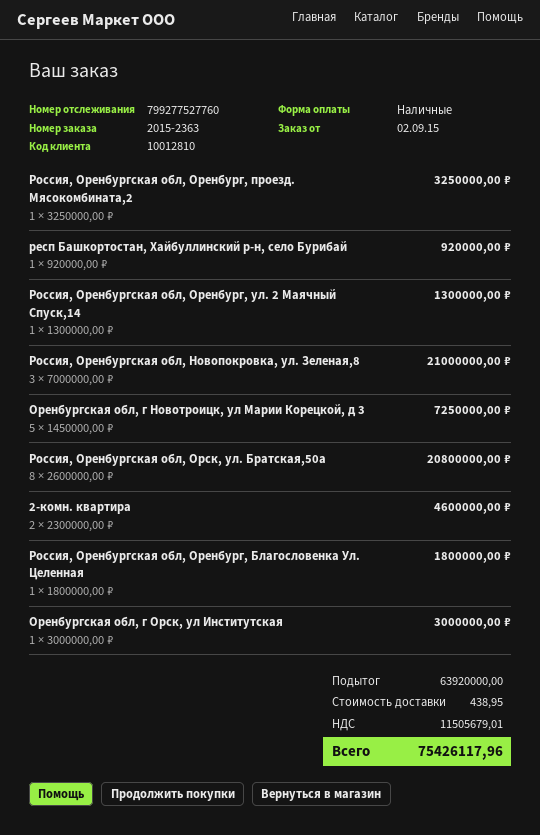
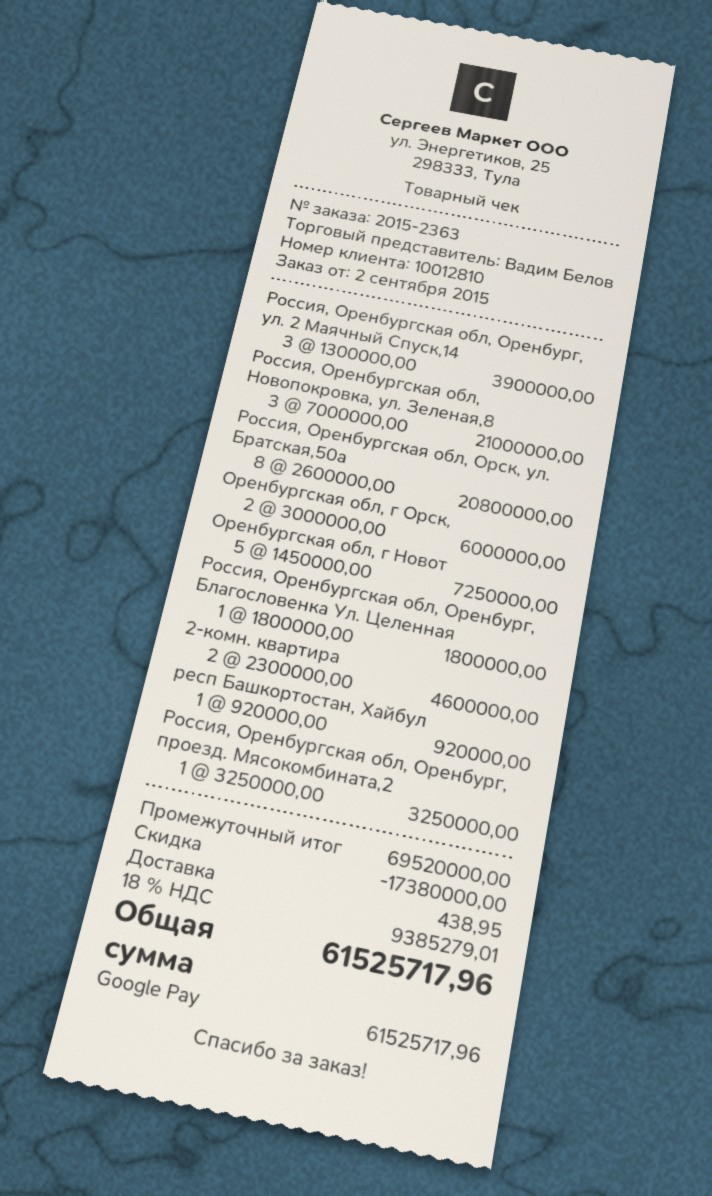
payment method: cash -> Google Pay
Россия, Оренбургская обл, Оренбург, ул. 2 Маячный Спуск,14: 1 x 1300000.00 = 1300000.00 -> 3 x 1300000.00 = 3900000.00
Оренбургская обл, г Орск, ул Институтская: 1 x 3000000.00 = 3000000.00 -> 2 x 3000000.00 = 6000000.00
subtotal: 63920000.00 -> 69520000.00
discount: none -> 17380000.00
tax: 11505679.01 -> 9385279.01
total: 75426117.96 -> 61525717.96

